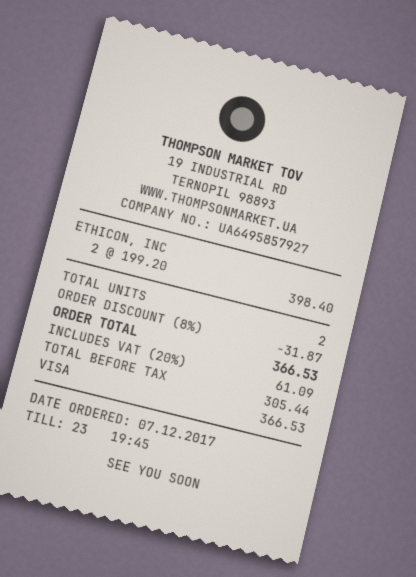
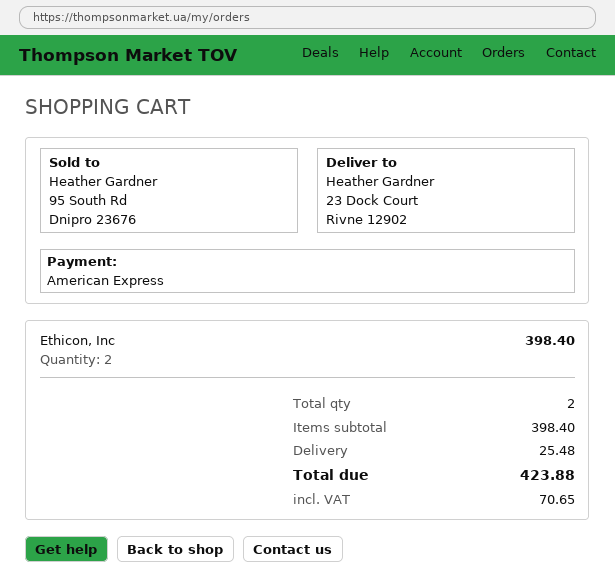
payment method: Visa -> American Express
discount: 8% = 31.87 -> none
shipping: none -> 25.48
tax: 61.09 -> 70.65
total: 366.53 -> 423.88

